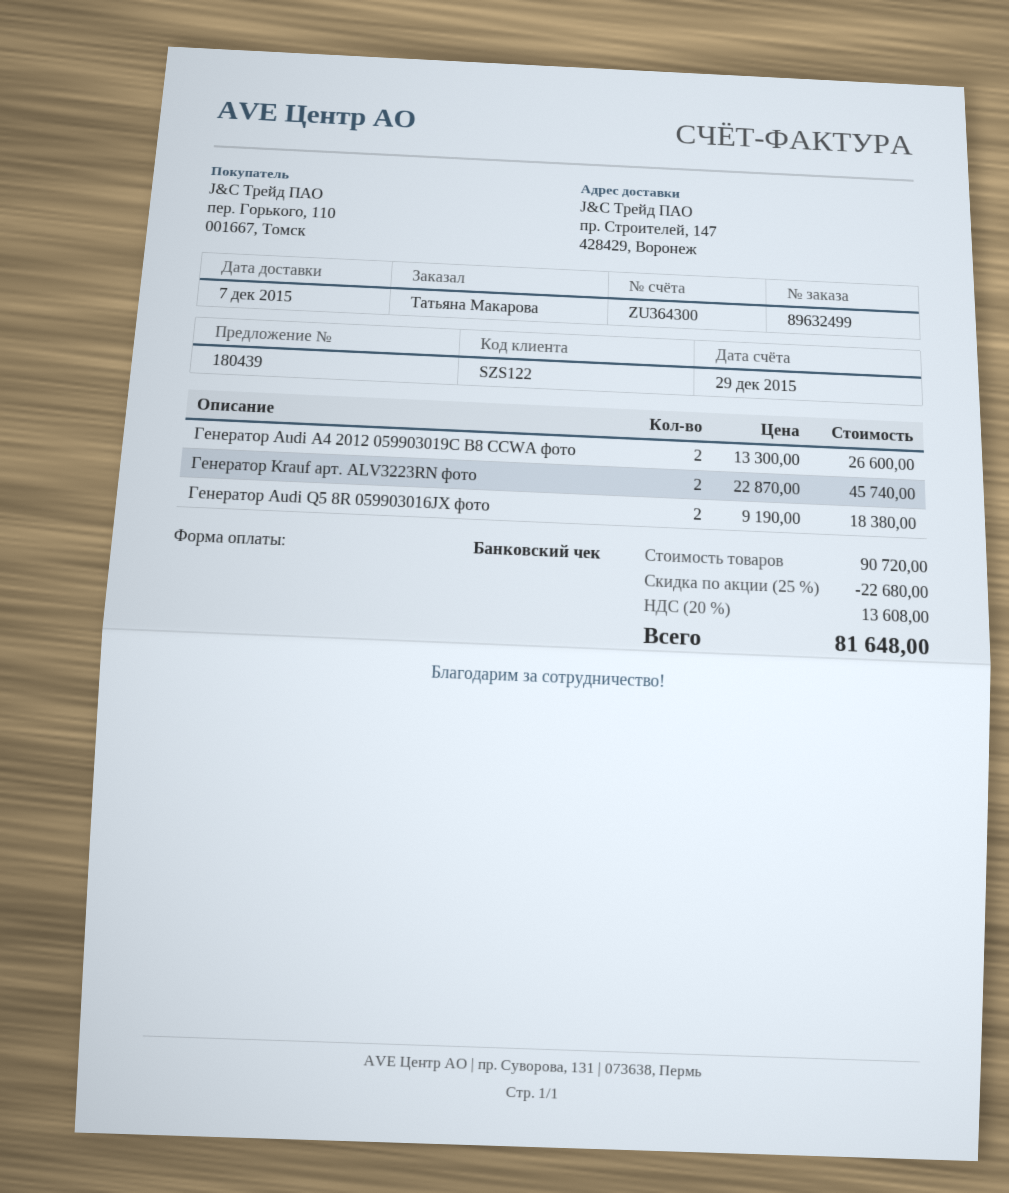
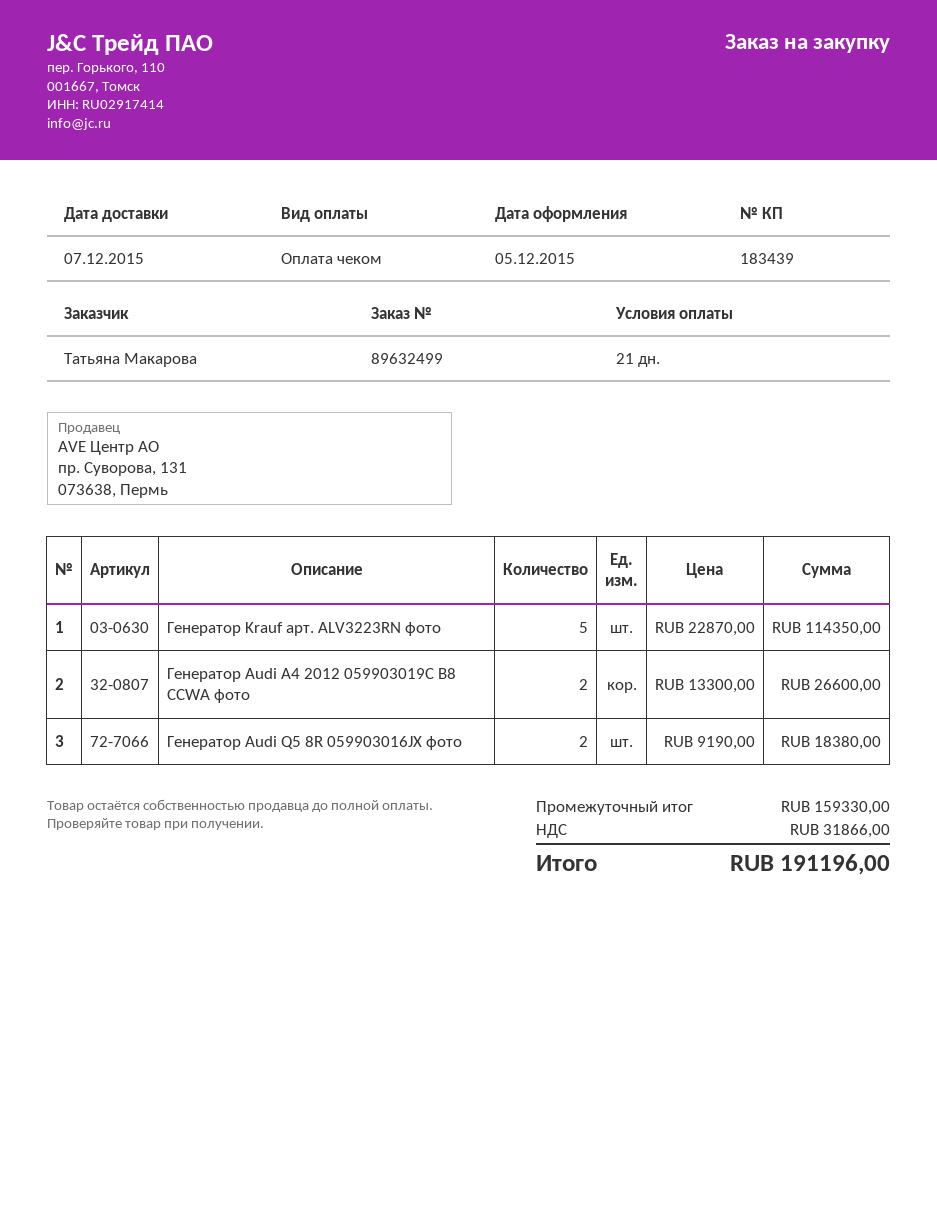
quote number: 180439 -> 183439
Генератор Krauf арт. ALV3223RN фото: 2 x 22870.00 = 45740.00 -> 5 x 22870.00 = 114350.00
subtotal: 90720.00 -> 159330.00
discount: 25% = 22680.00 -> none
tax: 13608.00 -> 31866.00
total: 81648.00 -> 191196.00

